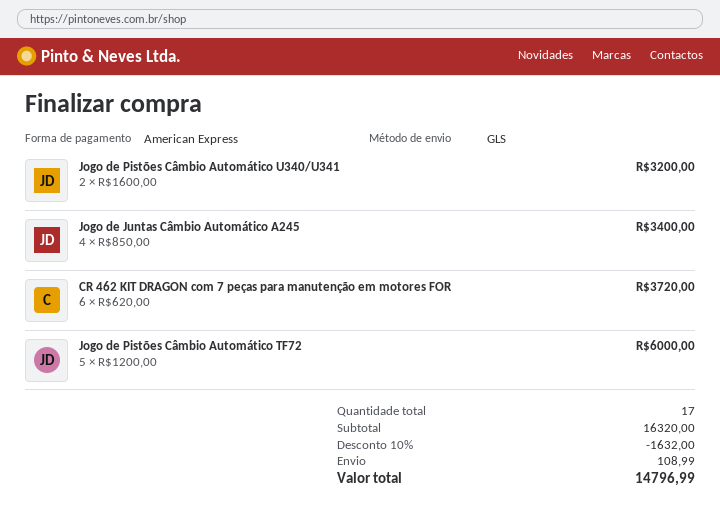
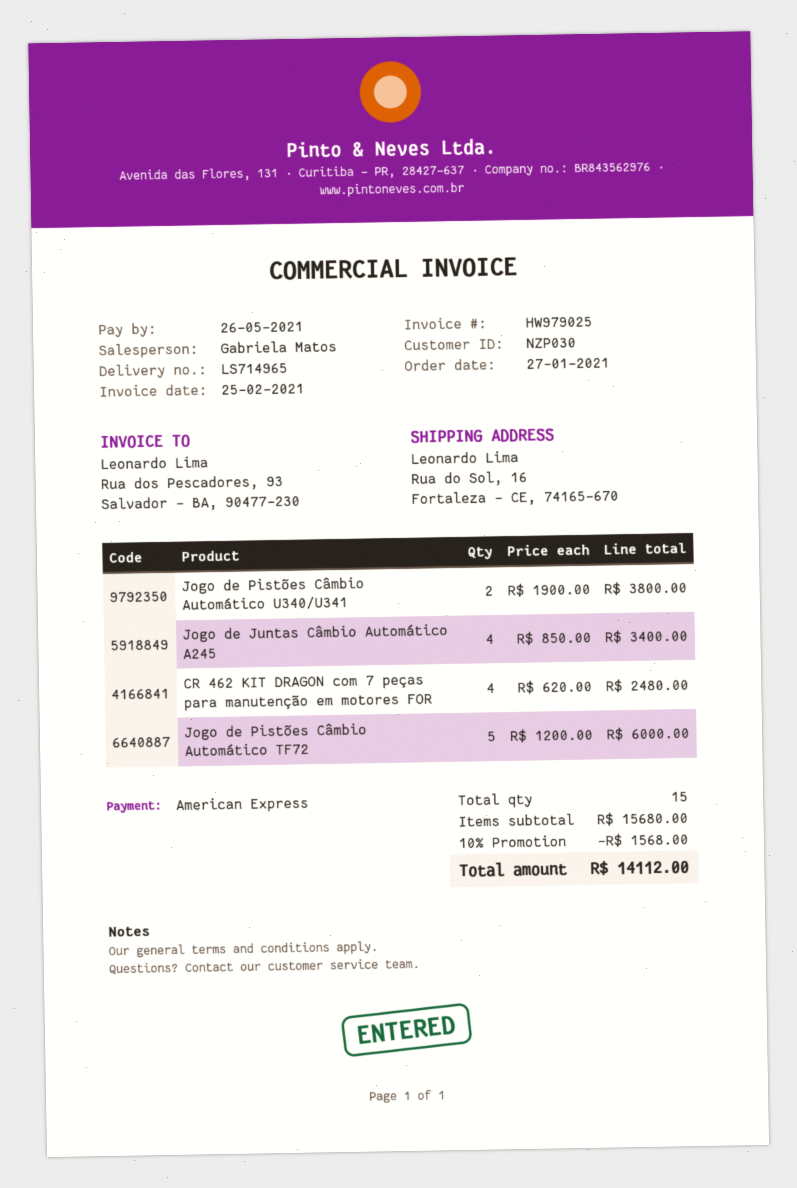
Jogo de Pistões Câmbio Automático U340/U341: 2 x 1600.00 = 3200.00 -> 2 x 1900.00 = 3800.00
CR 462 KIT DRAGON com 7 peças para manutenção em motores FOR: 6 x 620.00 = 3720.00 -> 4 x 620.00 = 2480.00
total quantity: 17 -> 15
subtotal: 16320.00 -> 15680.00
discount: 10% = 1632.00 -> 10% = 1568.00
shipping: 108.99 -> none
total: 14796.99 -> 14112.00

